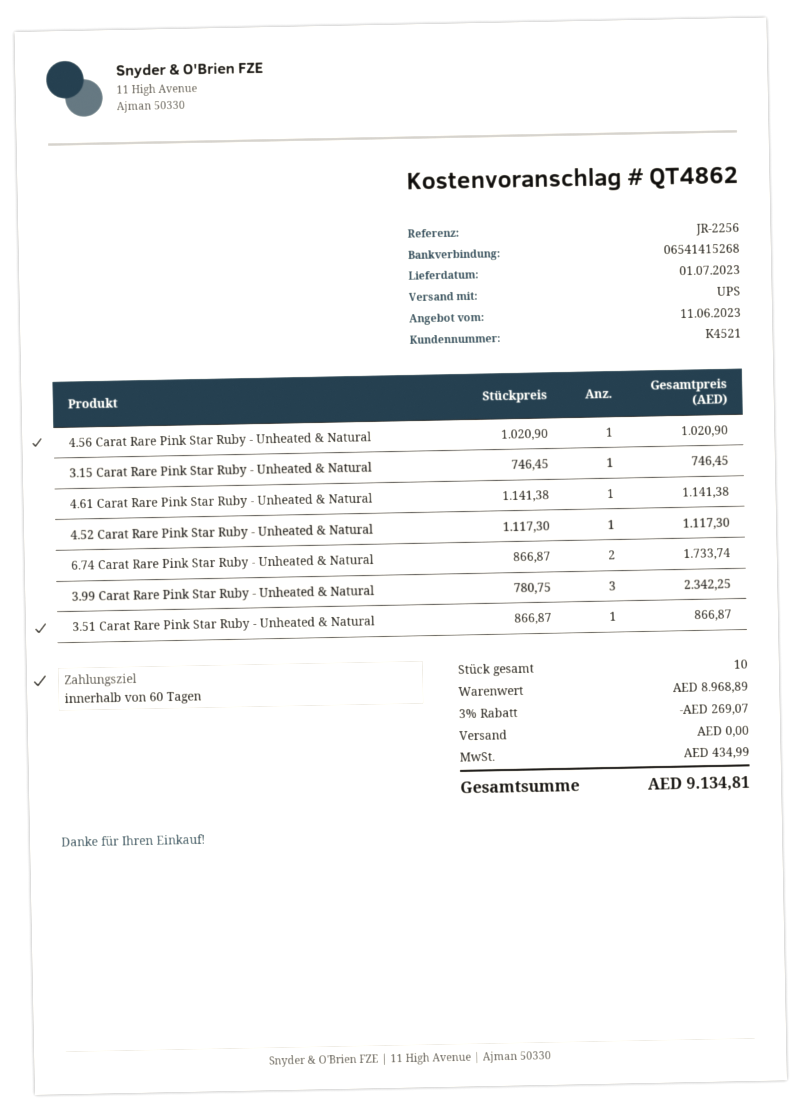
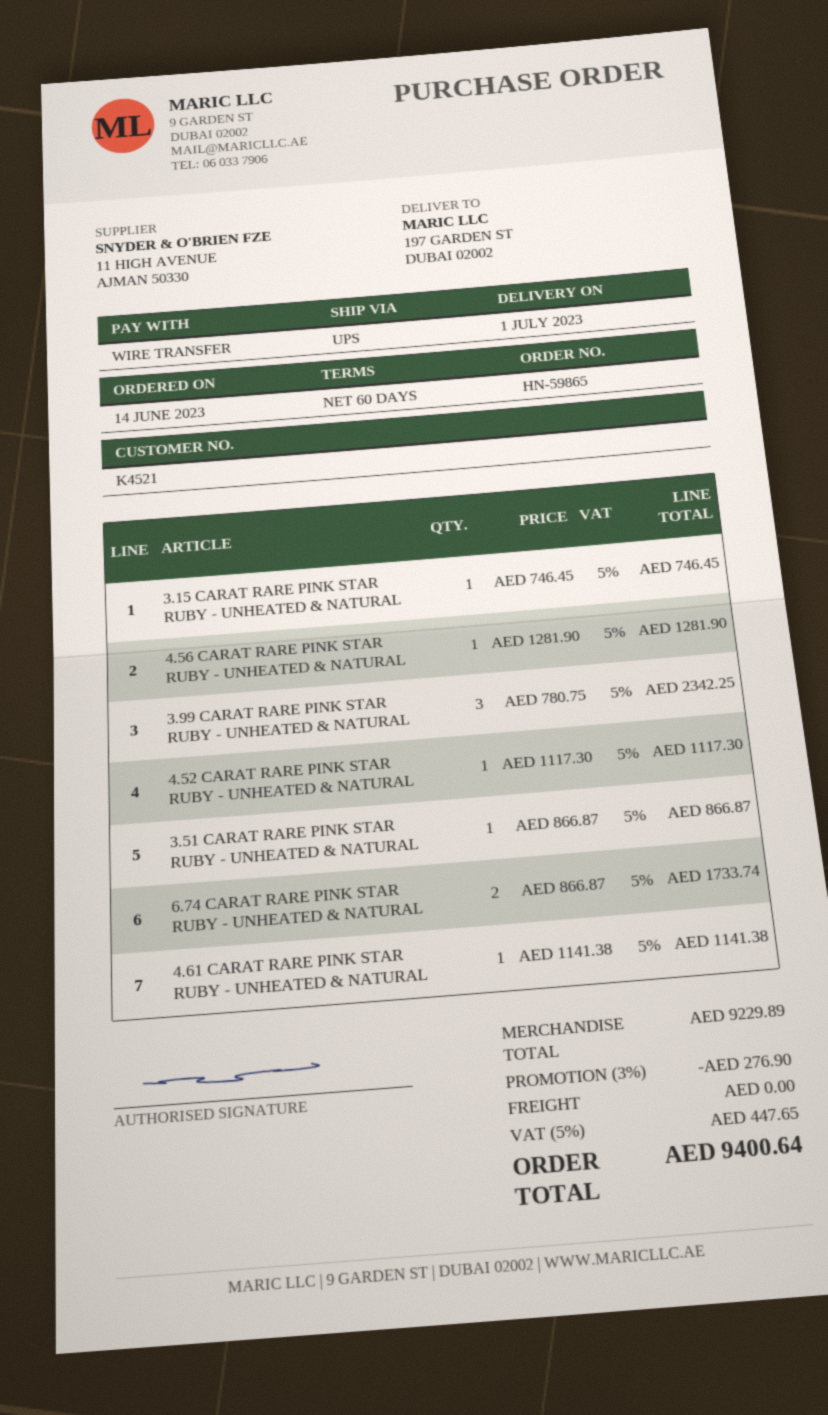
4.56 Carat Rare Pink Star Ruby - Unheated & Natural: 1 x 1020.90 = 1020.90 -> 1 x 1281.90 = 1281.90
subtotal: 8968.89 -> 9229.89
discount: 3% = 269.07 -> 3% = 276.90
tax: 434.99 -> 447.65
total: 9134.81 -> 9400.64

